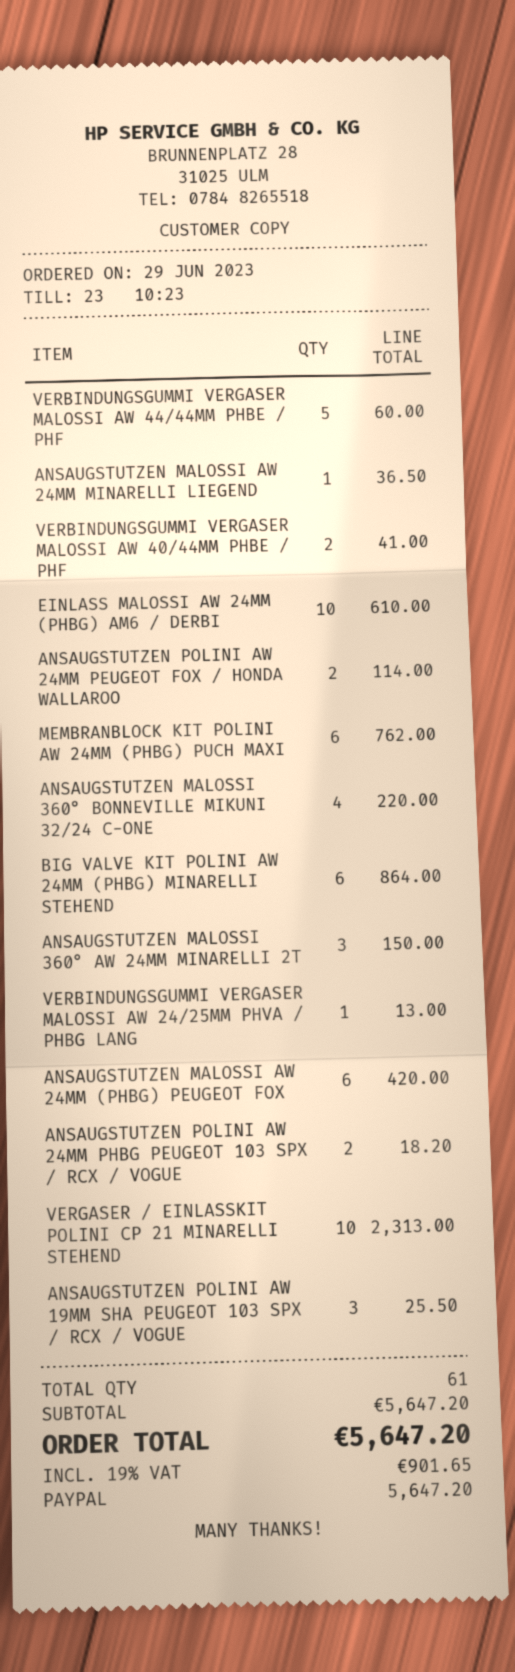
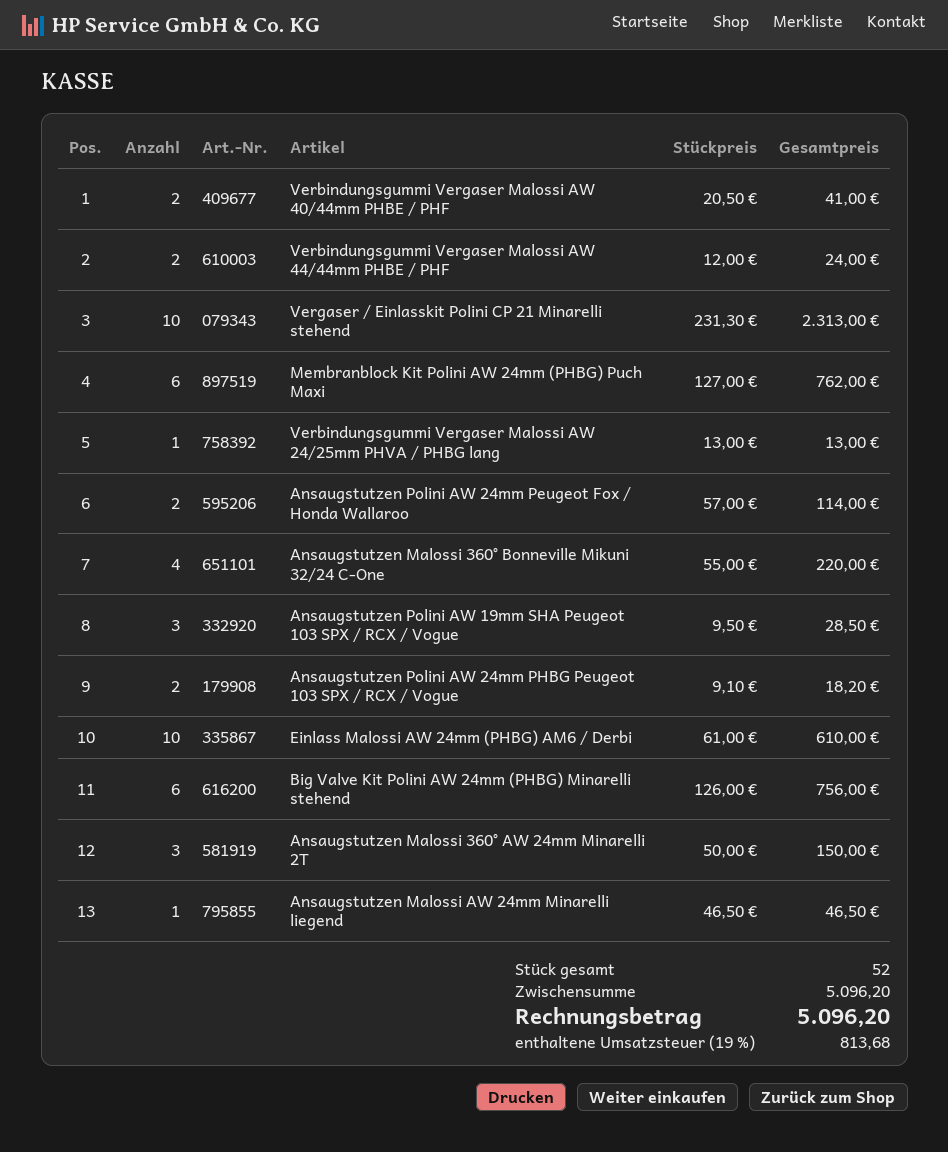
VERBINDUNGSGUMMI VERGASER MALOSSI AW 44/44MM PHBE / PHF: 5 for 60.00 -> 2 for 24.00
ANSAUGSTUTZEN MALOSSI AW 24MM MINARELLI LIEGEND: 1 for 36.50 -> 1 for 46.50
BIG VALVE KIT POLINI AW 24MM (PHBG) MINARELLI STEHEND: 6 for 864.00 -> 6 for 756.00
ANSAUGSTUTZEN MALOSSI AW 24MM (PHBG) PEUGEOT FOX: 6 for 420.00 -> none
ANSAUGSTUTZEN POLINI AW 19MM SHA PEUGEOT 103 SPX / RCX / VOGUE: 3 for 25.50 -> 3 for 28.50
total quantity: 61 -> 52
subtotal: 5647.20 -> 5096.20
tax: 19% = 901.65 -> 19% = 813.68
total: 5647.20 -> 5096.20

